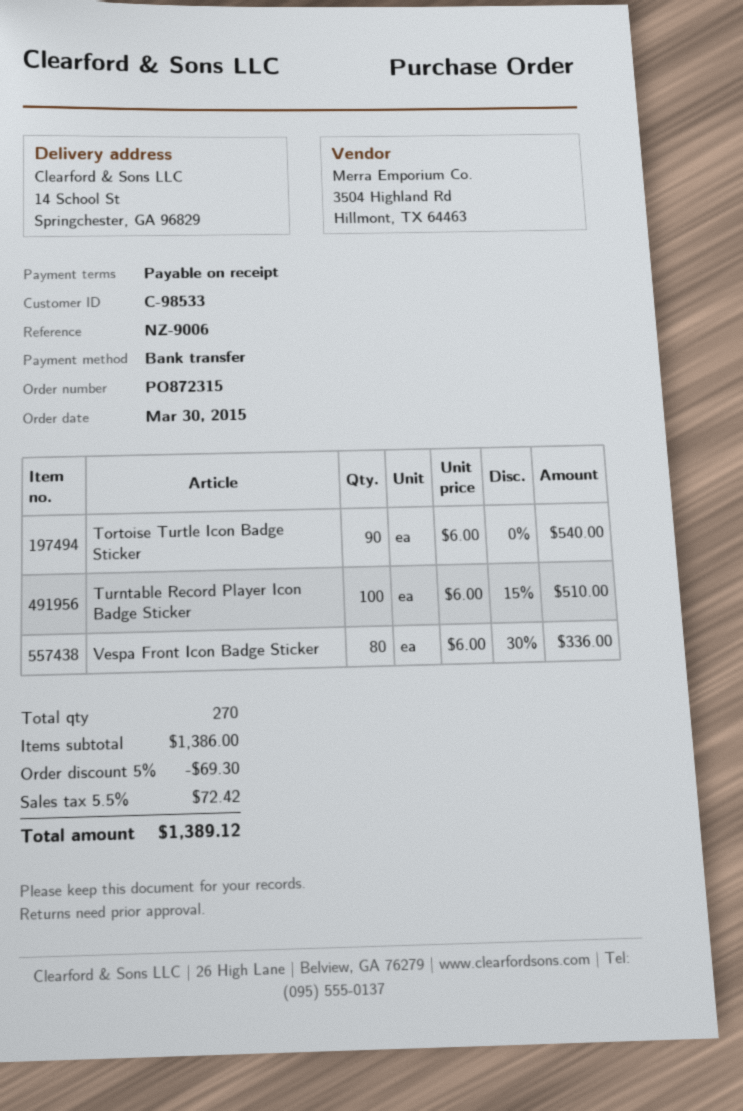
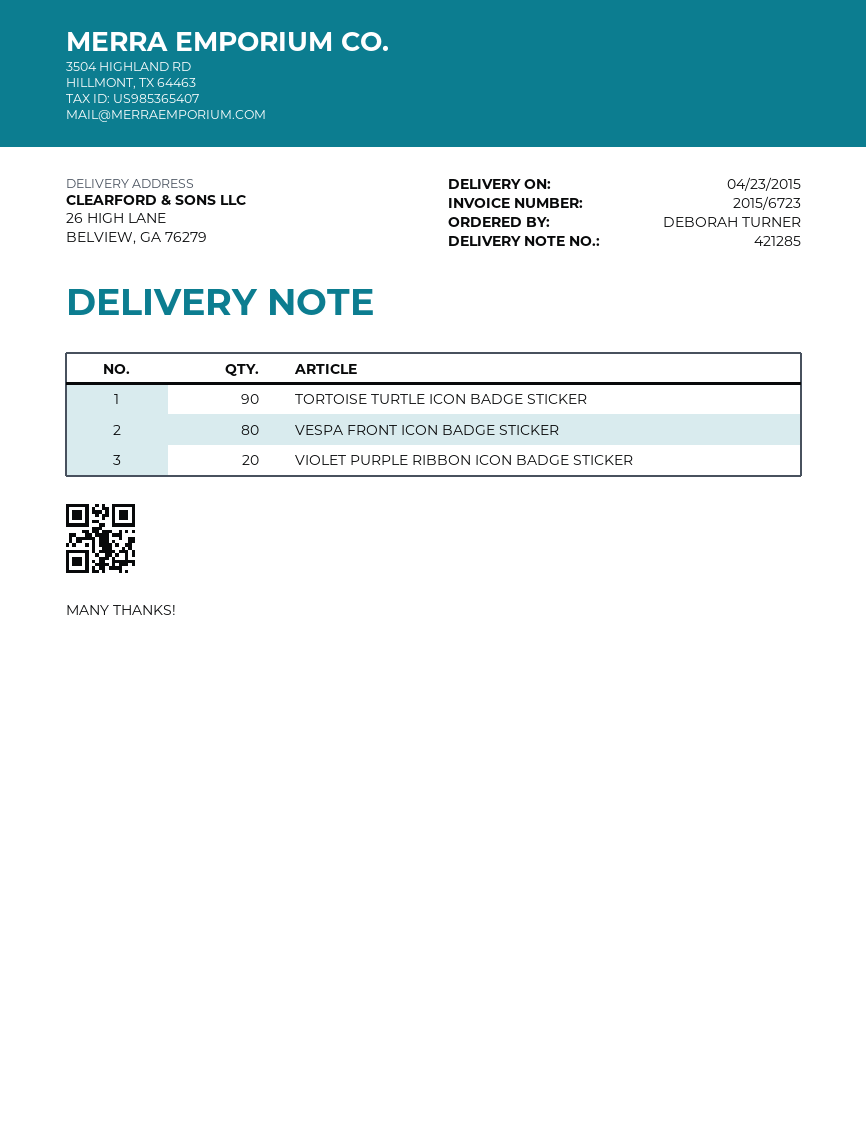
ship to: 14 School St, Springchester, GA 96829 -> 26 HIGH LANE, BELVIEW, GA 76279
Turntable Record Player Icon Badge Sticker: 100 -> none
VIOLET PURPLE RIBBON ICON BADGE STICKER: none -> 20

